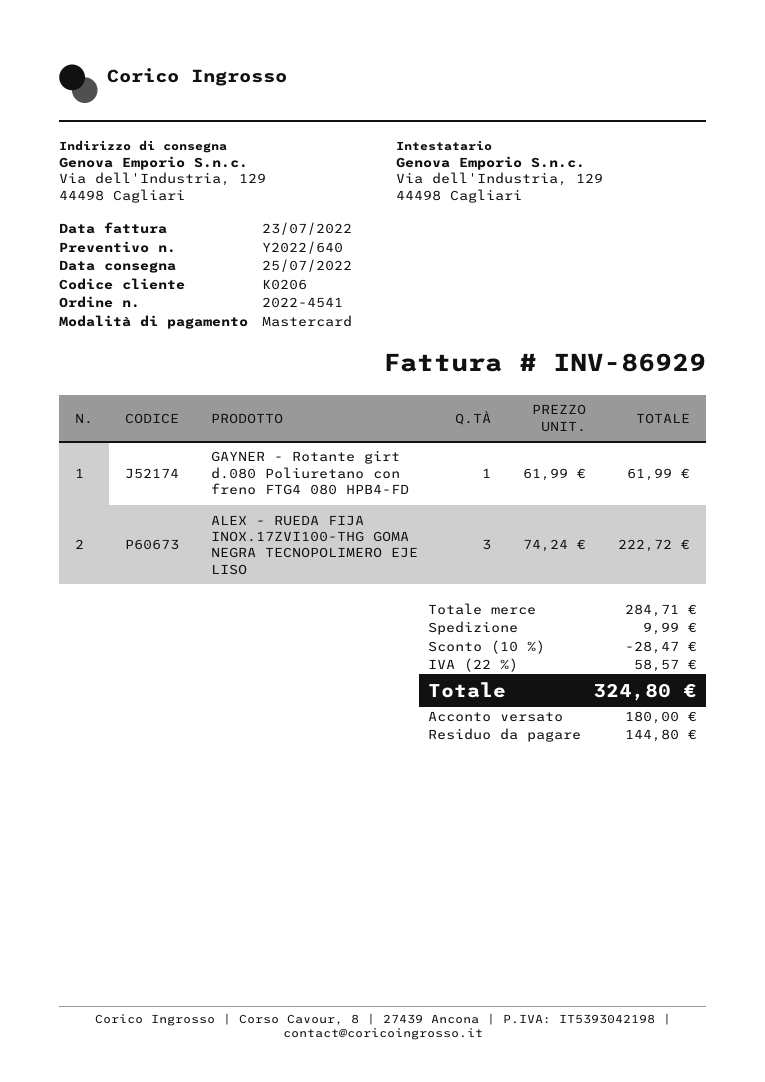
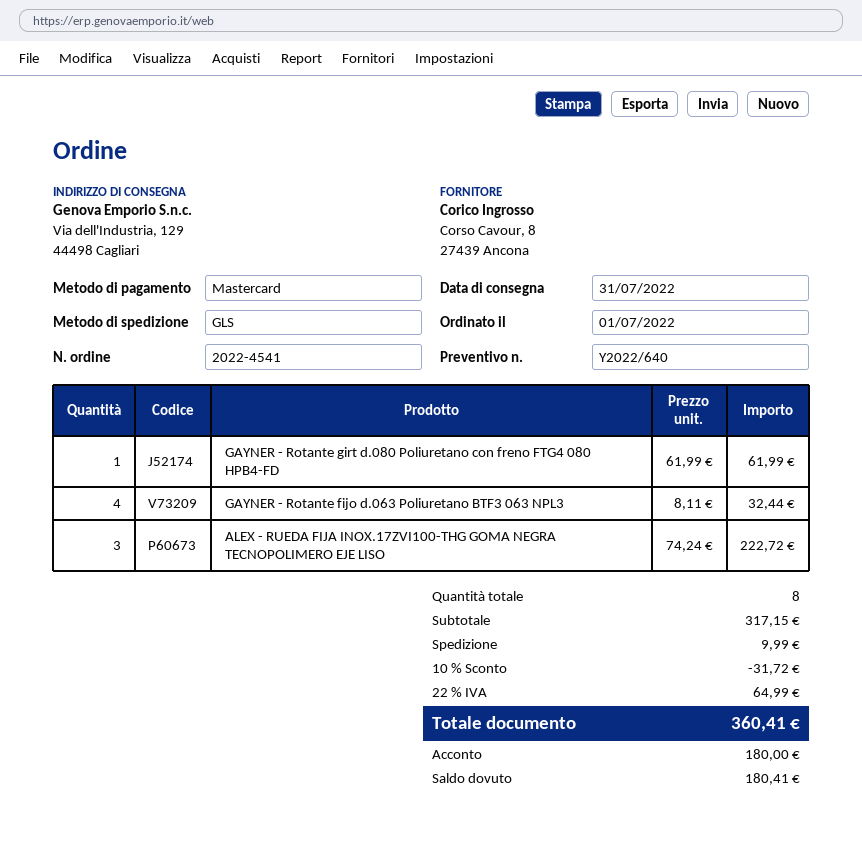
delivery date: 2022-07-25 -> 2022-07-31
GAYNER - Rotante fijo d.063 Poliuretano BTF3 063 NPL3: none -> 4 x 8.11 = 32.44
subtotal: 284.71 -> 317.15
discount: 10% = 28.47 -> 10% = 31.72
tax: 22% = 58.57 -> 22% = 64.99
total: 324.80 -> 360.41
balance: 144.80 -> 180.41

